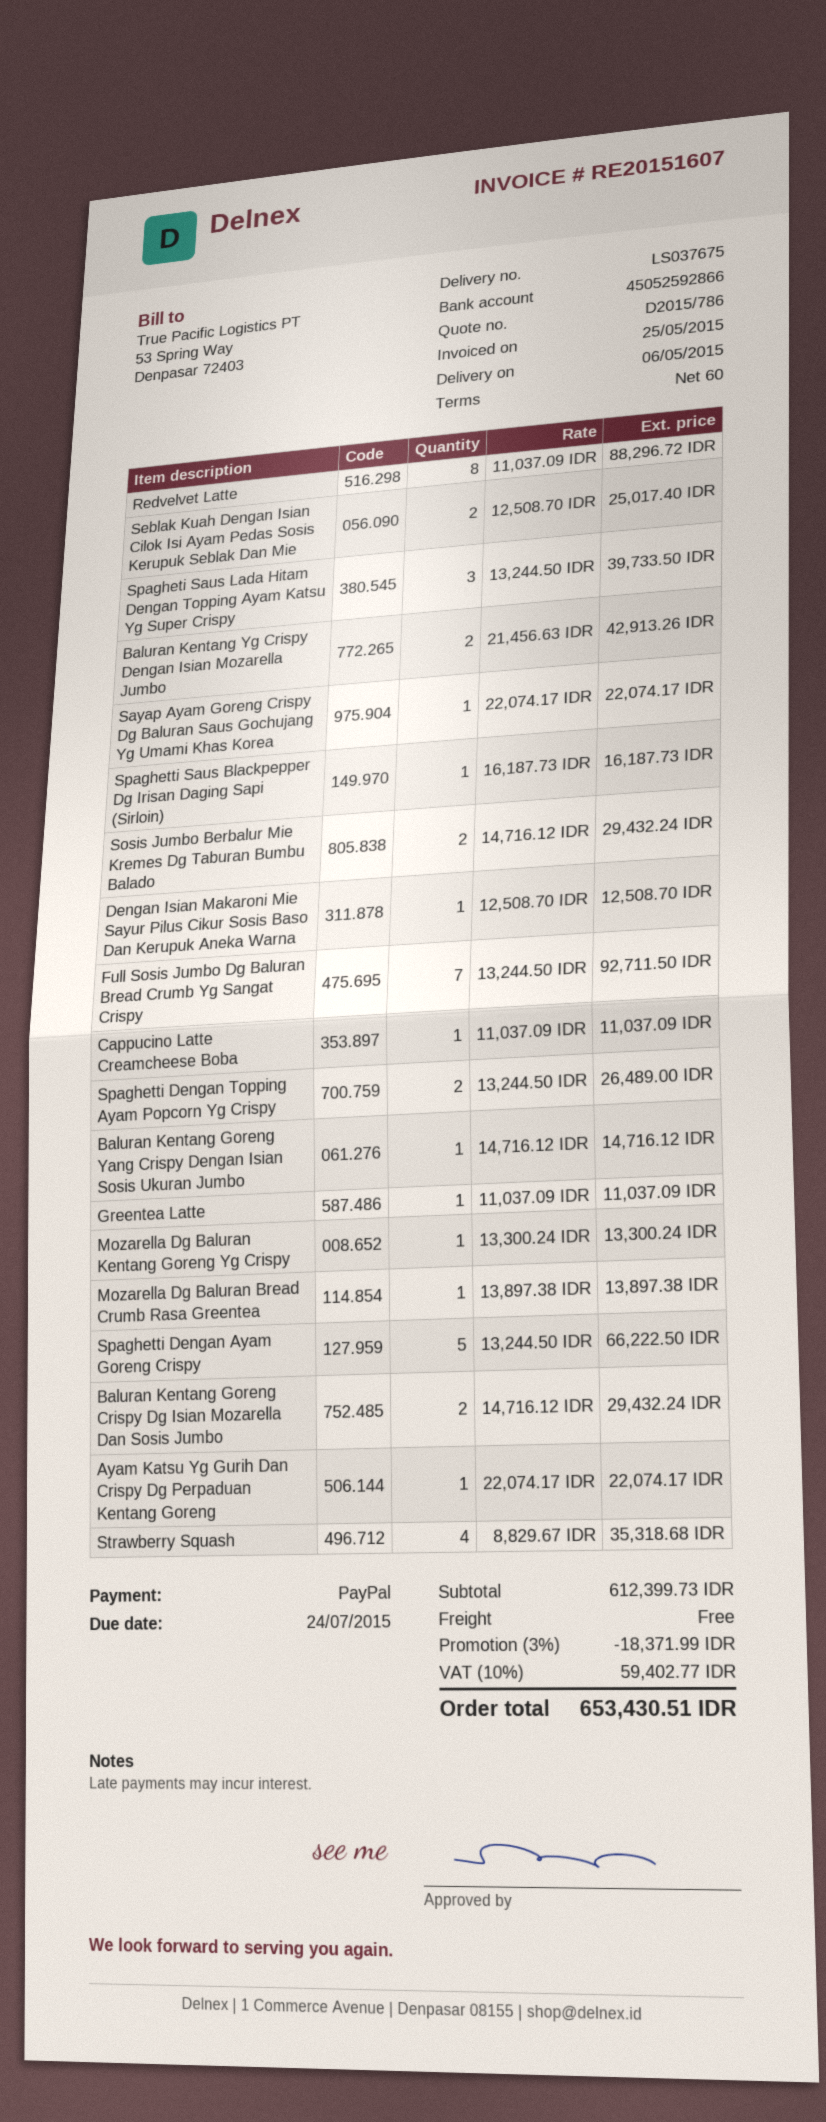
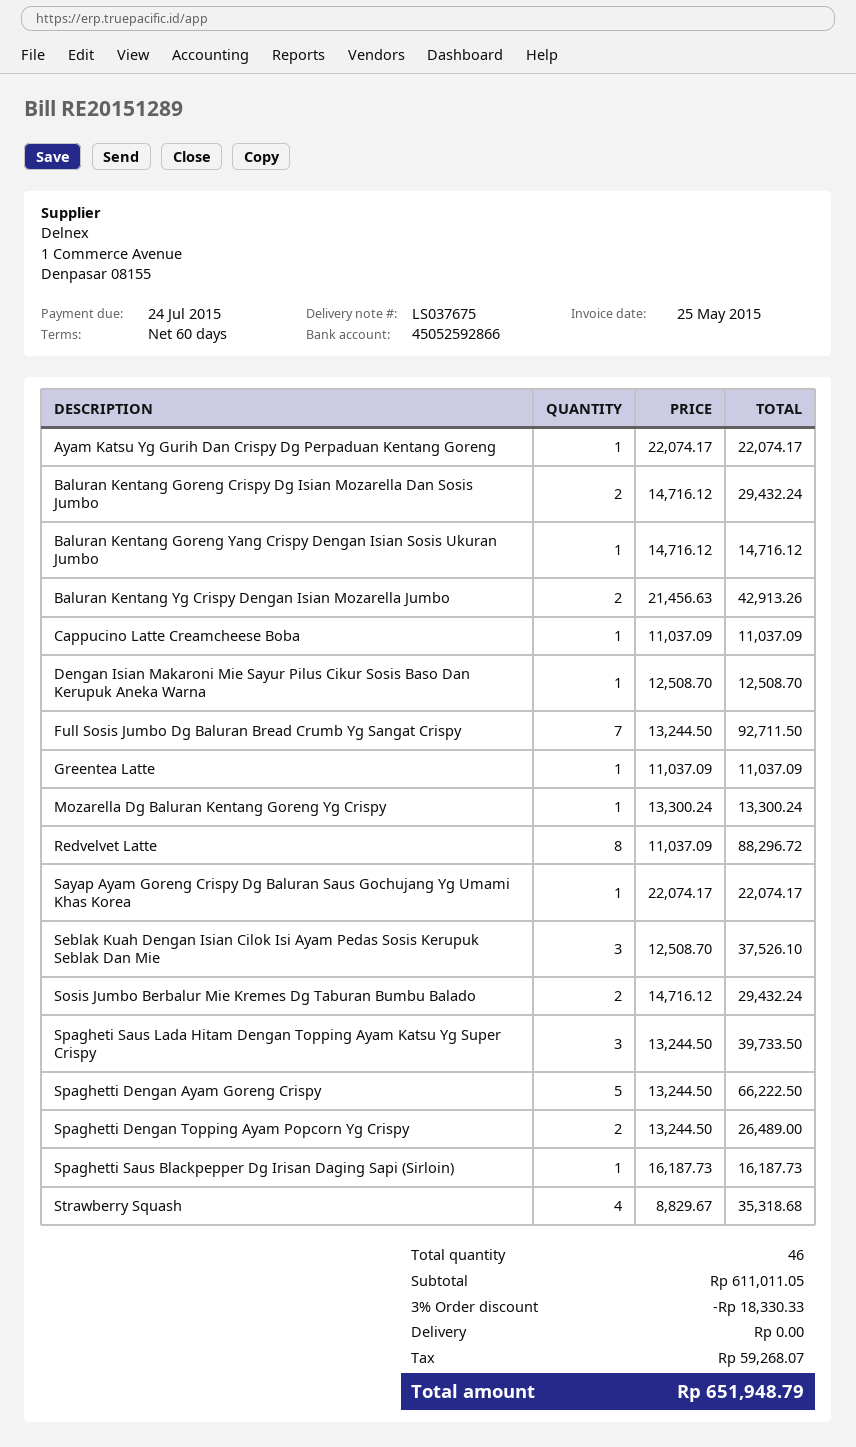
invoice number: RE20151607 -> RE20151289
Seblak Kuah Dengan Isian Cilok Isi Ayam Pedas Sosis Kerupuk Seblak Dan Mie: 2 x 12508.70 = 25017.40 -> 3 x 12508.70 = 37526.10
Mozarella Dg Baluran Bread Crumb Rasa Greentea: 1 x 13897.38 = 13897.38 -> none
subtotal: 612399.73 -> 611011.05
discount: 3% = 18371.99 -> 3% = 18330.33
tax: 59402.77 -> 59268.07
total: 653430.51 -> 651948.79

